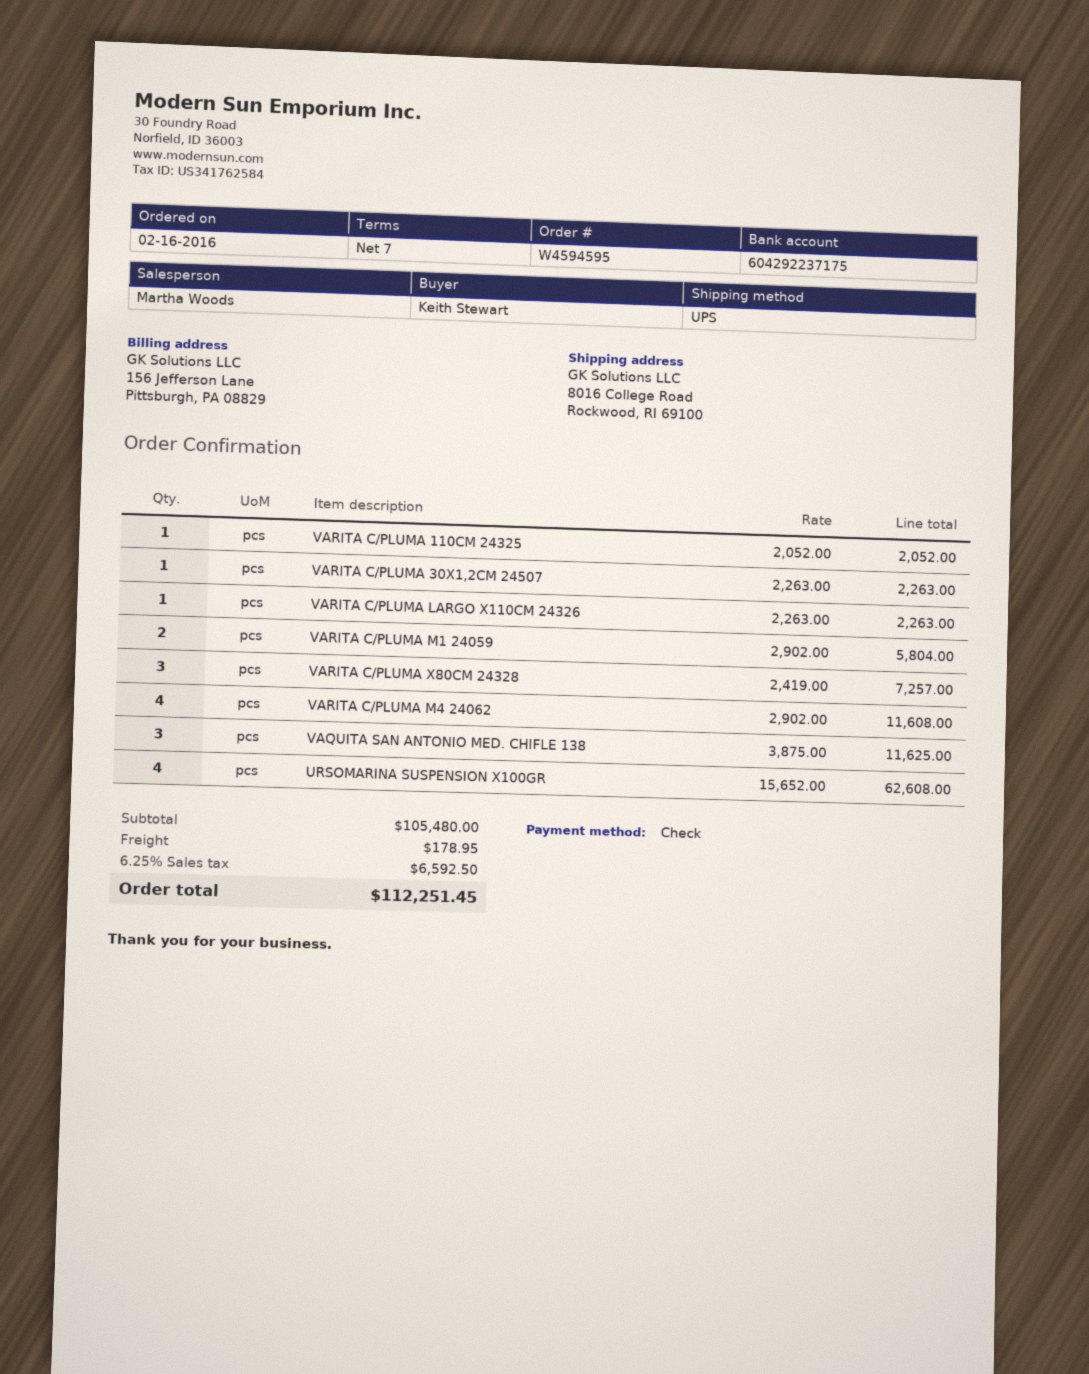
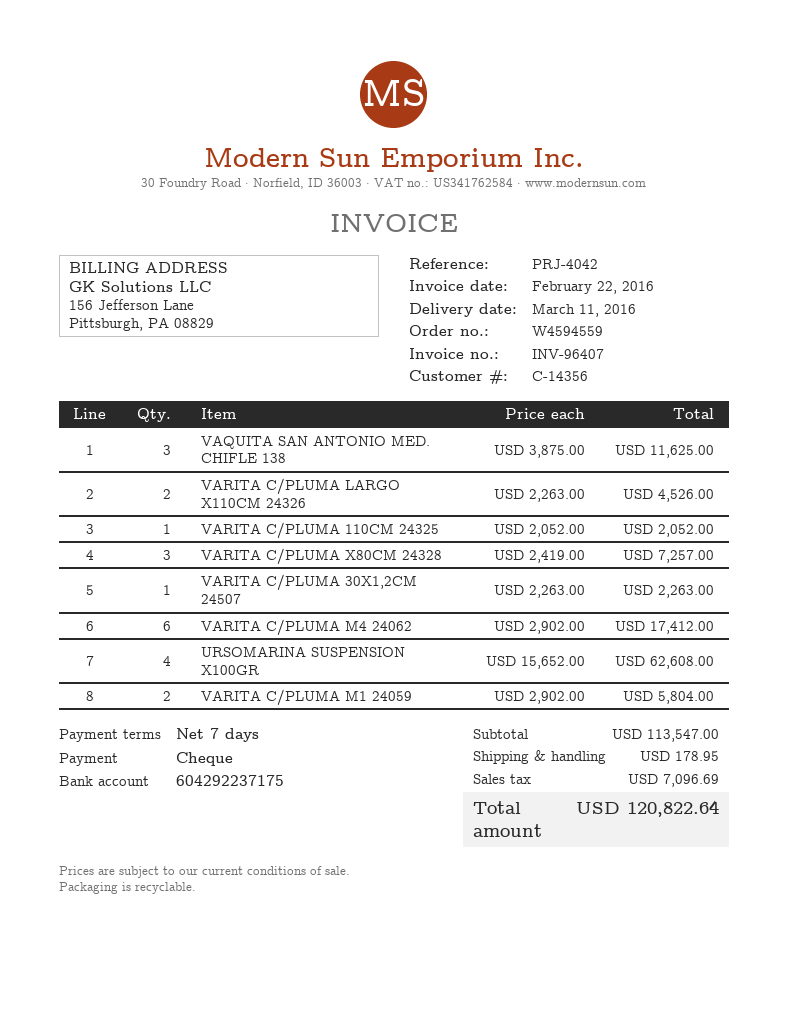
order number: W4594595 -> W4594559
VARITA C/PLUMA LARGO X110CM 24326: 1 x 2263.00 = 2263.00 -> 2 x 2263.00 = 4526.00
VARITA C/PLUMA M4 24062: 4 x 2902.00 = 11608.00 -> 6 x 2902.00 = 17412.00
subtotal: 105480.00 -> 113547.00
tax: 6592.50 -> 7096.69
total: 112251.45 -> 120822.64

